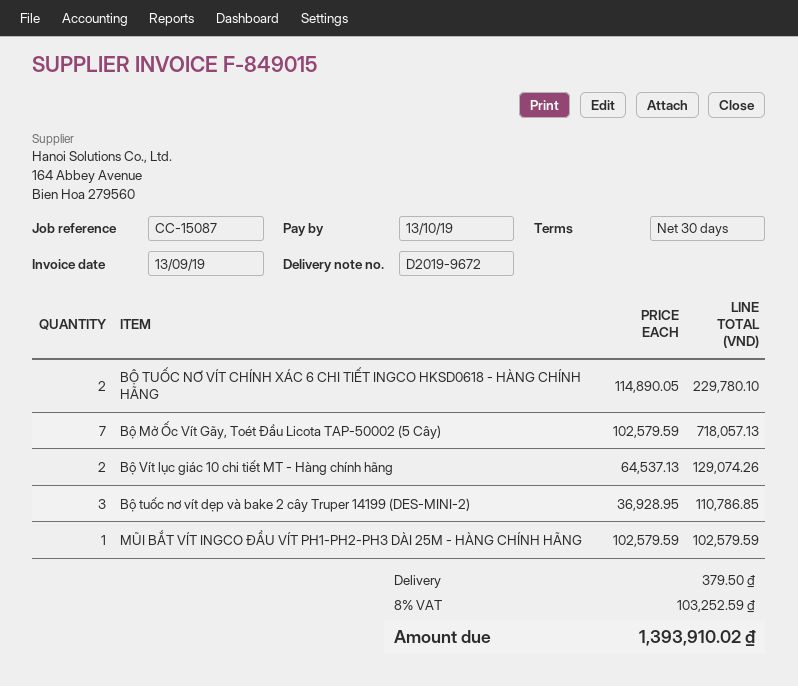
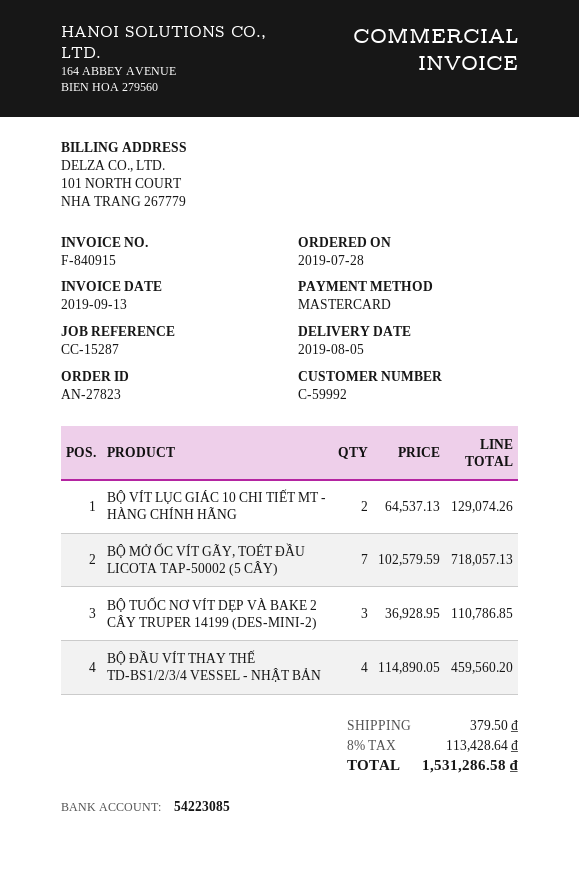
invoice number: F-849015 -> F-840915
reference: CC-15087 -> CC-15287
BỘ TUỐC NƠ VÍT CHÍNH XÁC 6 CHI TIẾT INGCO HKSD0618 - HÀNG CHÍNH HÃNG: 2 x 114890.05 = 229780.10 -> none
MŨI BẮT VÍT INGCO ĐẦU VÍT PH1-PH2-PH3 DÀI 25M - HÀNG CHÍNH HÃNG: 1 x 102579.59 = 102579.59 -> none
BỘ ĐẦU VÍT THAY THẾ TD-BS1/2/3/4 VESSEL - NHẬT BẢN: none -> 4 x 114890.05 = 459560.20
tax: 8% = 103252.59 -> 8% = 113428.64
total: 1393910.02 -> 1531286.58

